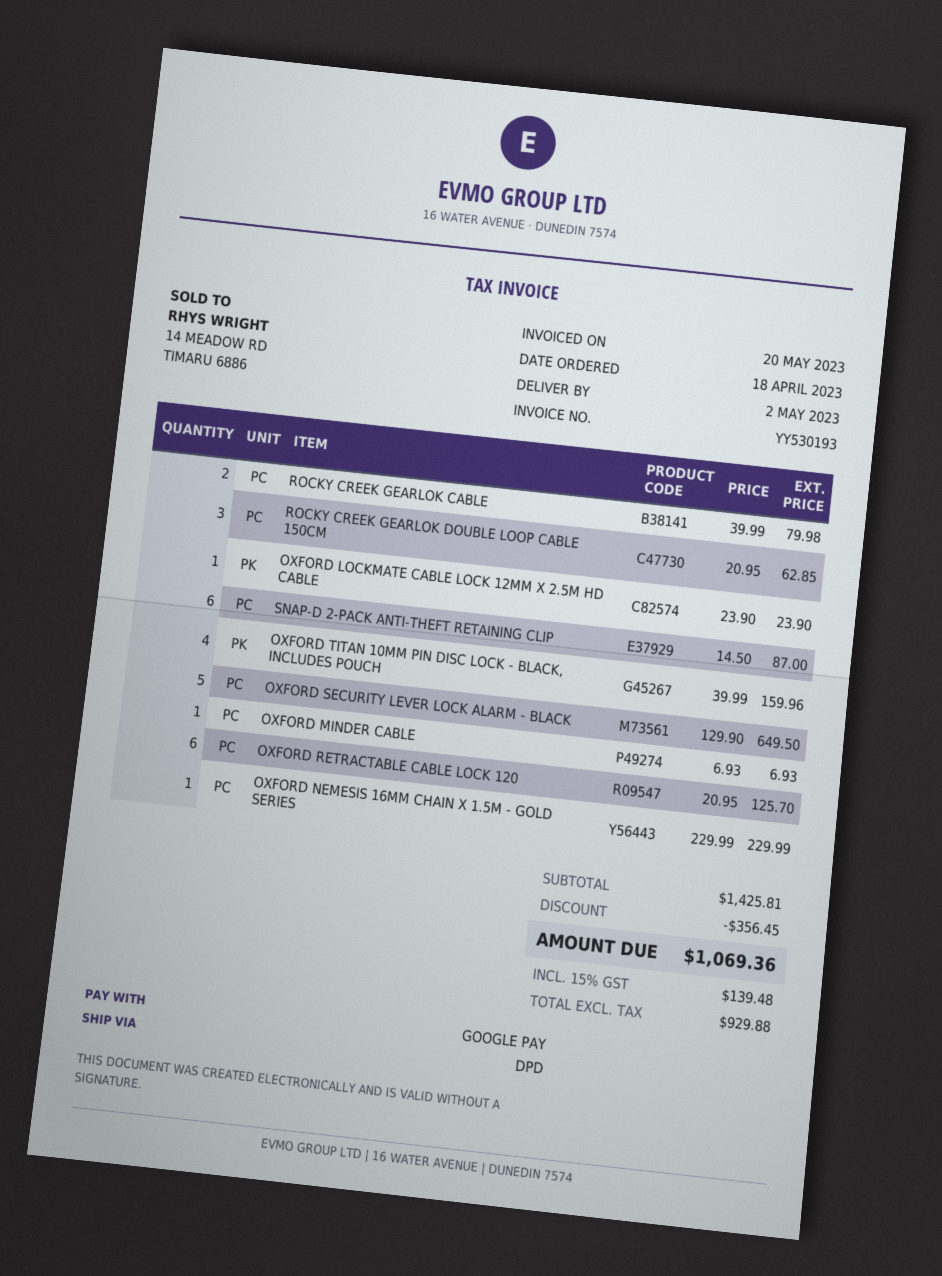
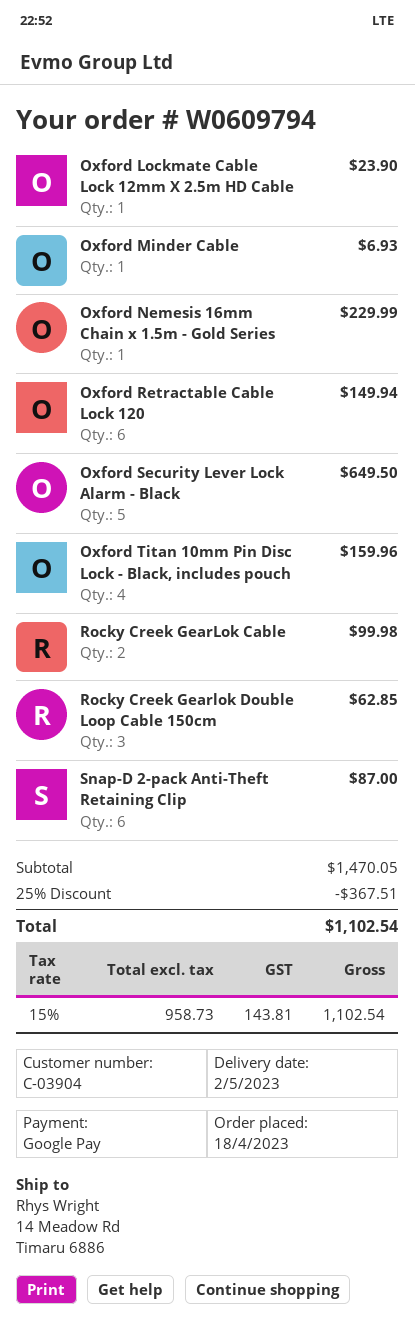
ROCKY CREEK GEARLOK CABLE: 2 for 79.98 -> 2 for 99.98
OXFORD RETRACTABLE CABLE LOCK 120: 6 for 125.70 -> 6 for 149.94
subtotal: 1425.81 -> 1470.05
discount: 356.45 -> 367.51
net: 929.88 -> 958.73
tax: 15% = 139.48 -> 15% = 143.81
total: 1069.36 -> 1102.54

